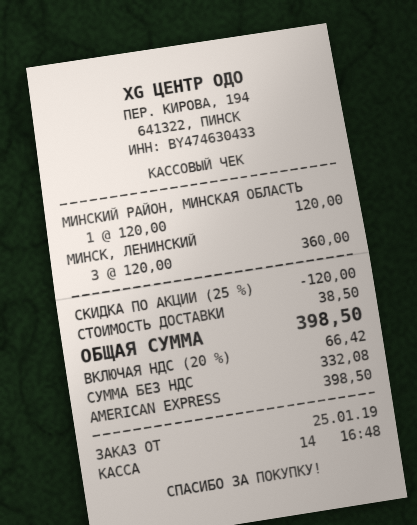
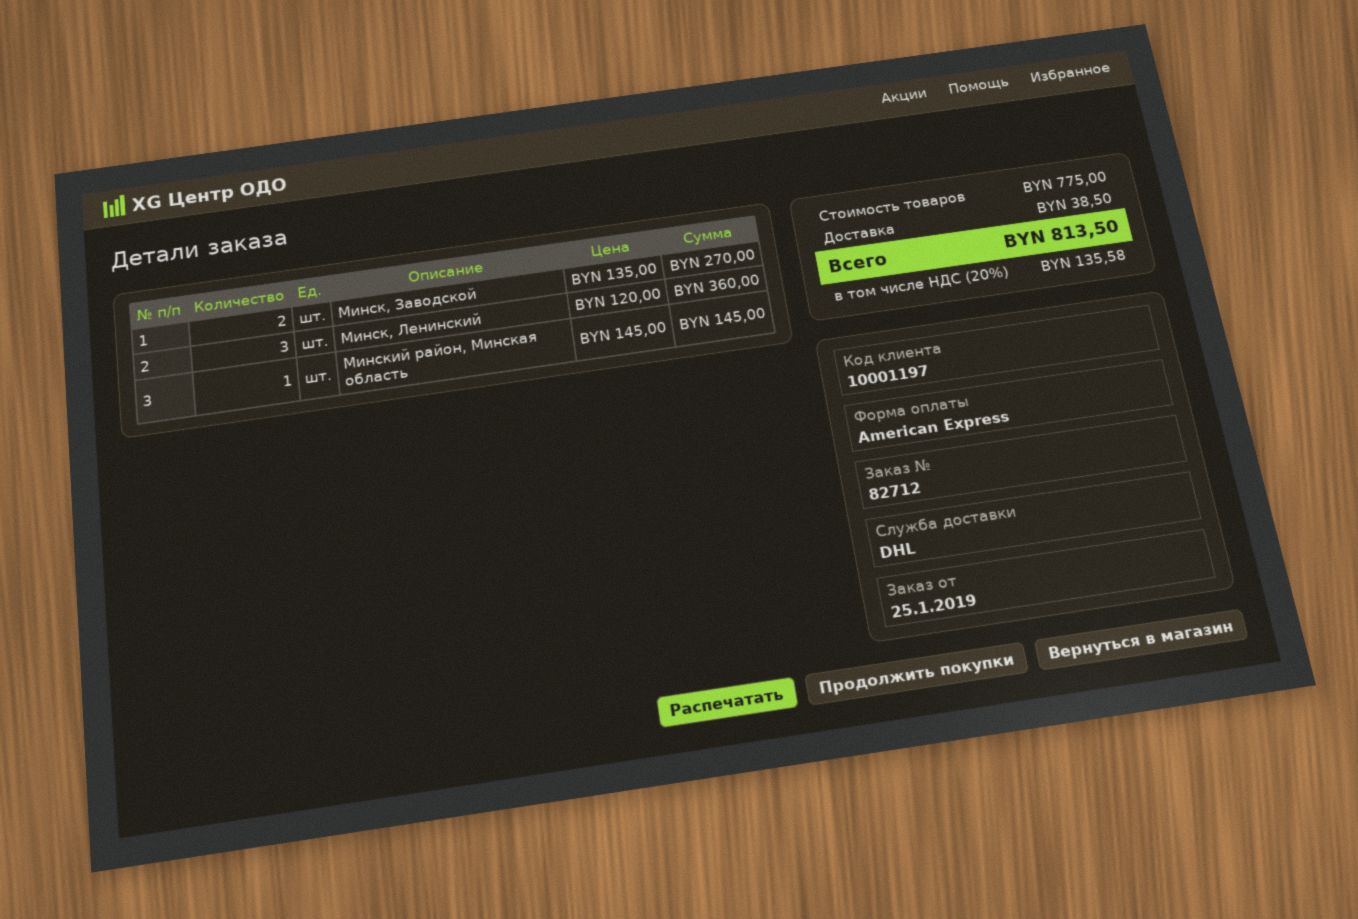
МИНСКИЙ РАЙОН, МИНСКАЯ ОБЛАСТЬ: 1 x 120.00 = 120.00 -> 1 x 145.00 = 145.00
Минск, Заводской: none -> 2 x 135.00 = 270.00
discount: 25% = 120.00 -> none
tax: 20% = 66.42 -> 20% = 135.58
total: 398.50 -> 813.50

